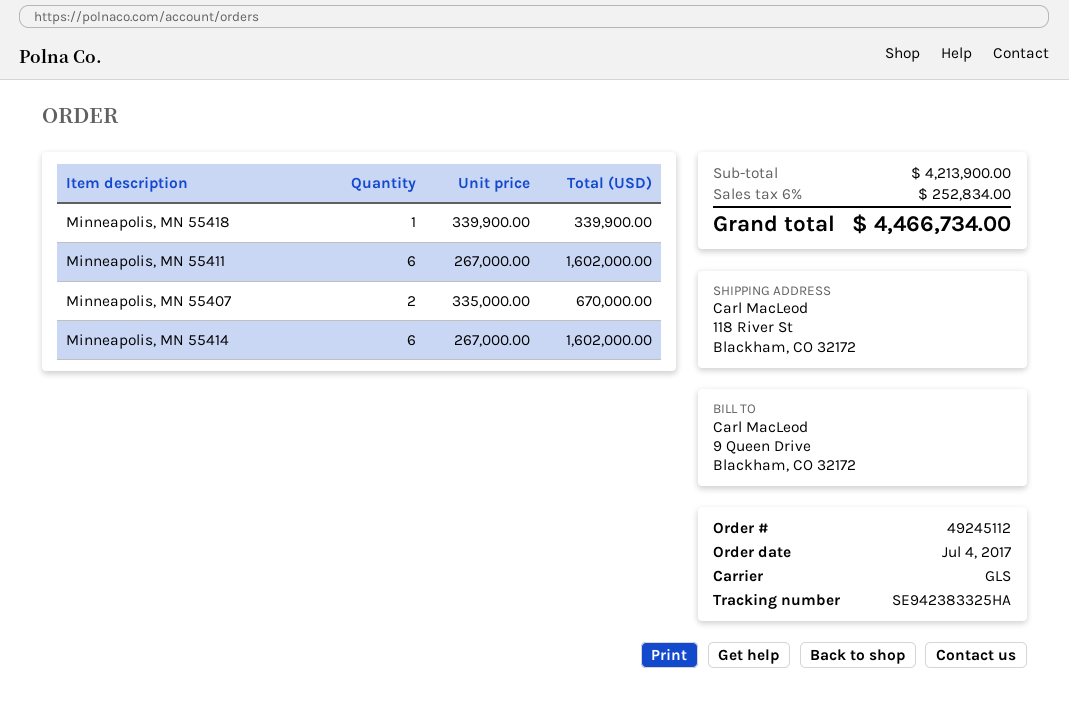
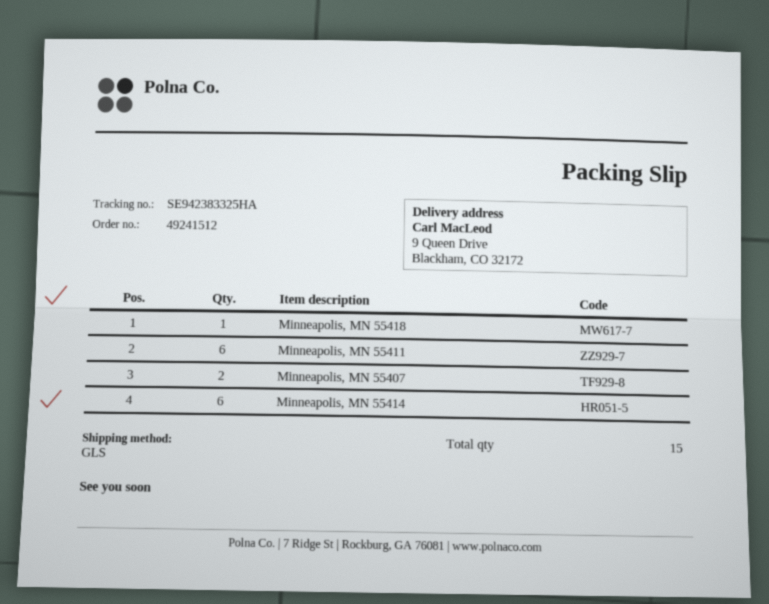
order number: 49245112 -> 49241512
ship to: 118 River St, Blackham, CO 32172 -> 9 Queen Drive, Blackham, CO 32172

